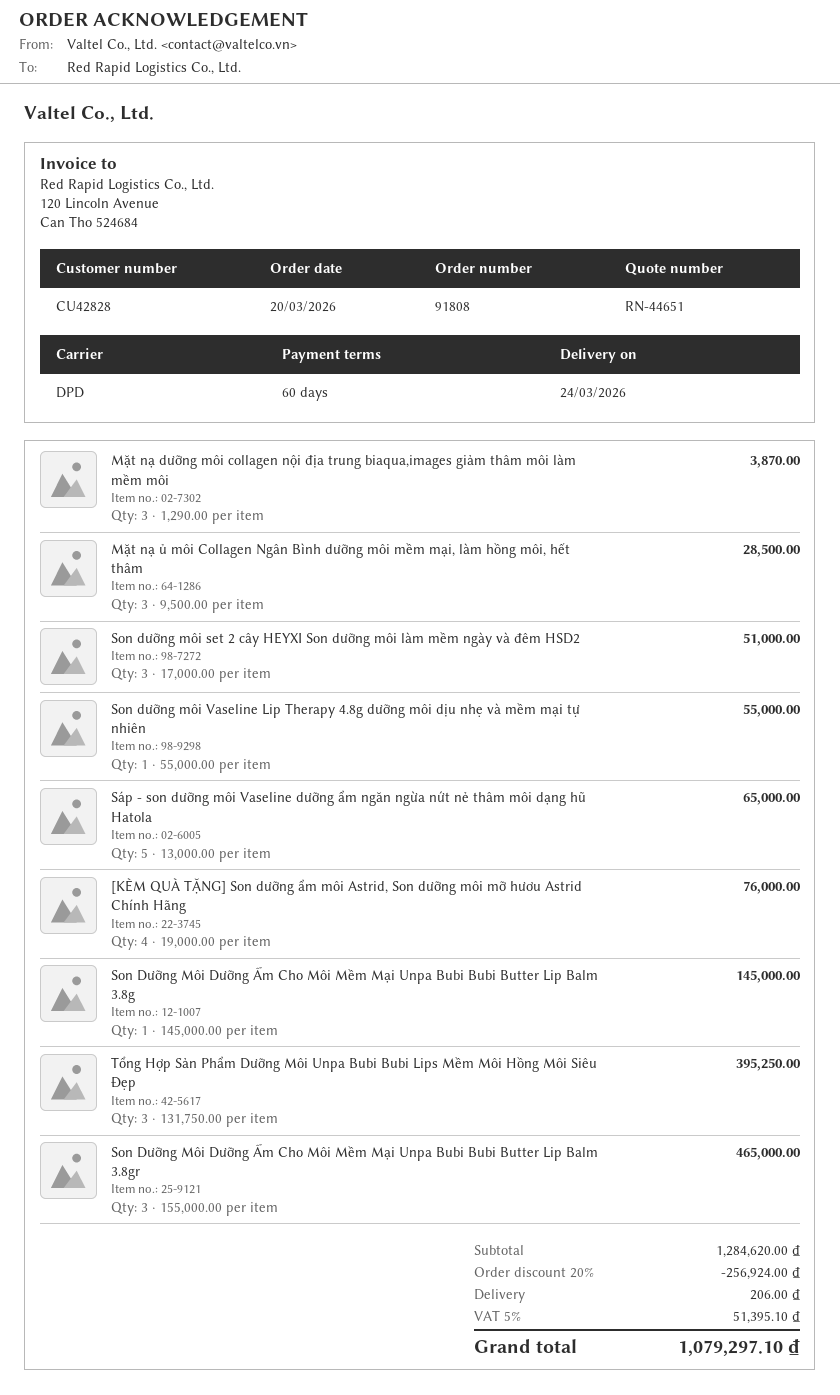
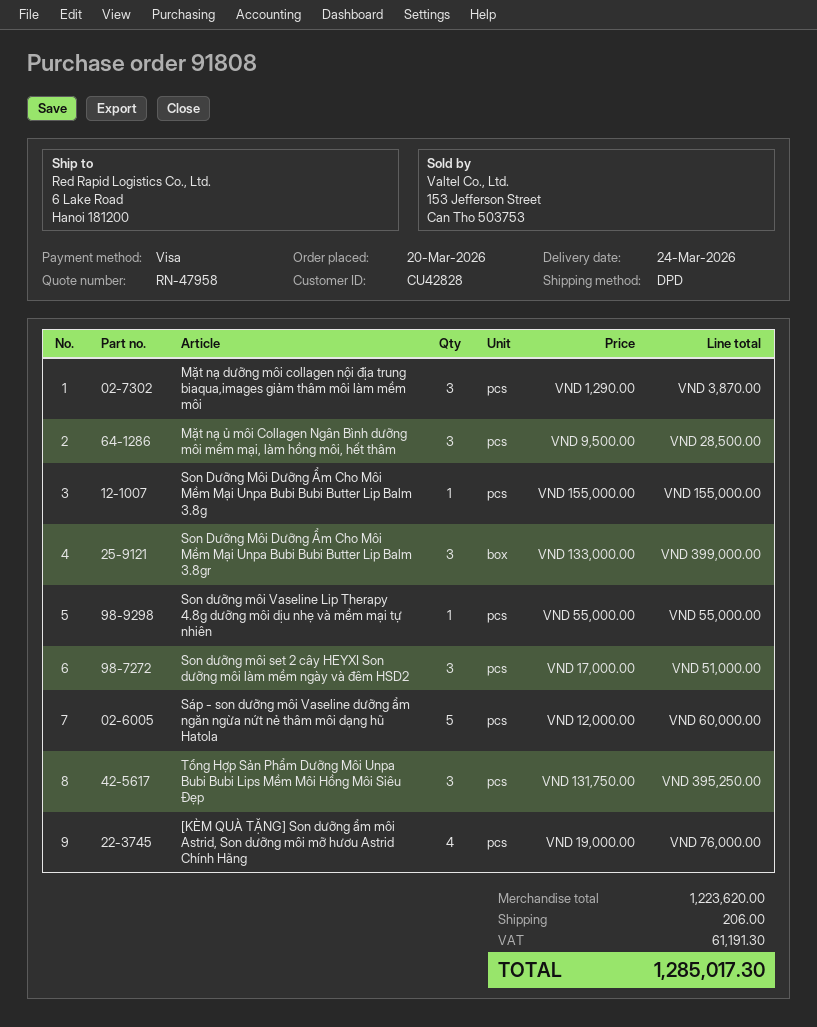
quote number: RN-44651 -> RN-47958
Sáp - son dưỡng môi Vaseline dưỡng ẩm ngăn ngừa nứt nẻ thâm môi dạng hũ Hatola: 5 x 13000.00 = 65000.00 -> 5 x 12000.00 = 60000.00
Son Dưỡng Môi Dưỡng Ẩm Cho Môi Mềm Mại Unpa Bubi Bubi Butter Lip Balm 3.8g: 1 x 145000.00 = 145000.00 -> 1 x 155000.00 = 155000.00
Son Dưỡng Môi Dưỡng Ẩm Cho Môi Mềm Mại Unpa Bubi Bubi Butter Lip Balm 3.8gr: 3 x 155000.00 = 465000.00 -> 3 x 133000.00 = 399000.00
subtotal: 1284620.00 -> 1223620.00
discount: 20% = 256924.00 -> none
tax: 51395.10 -> 61191.30
total: 1079297.10 -> 1285017.30

